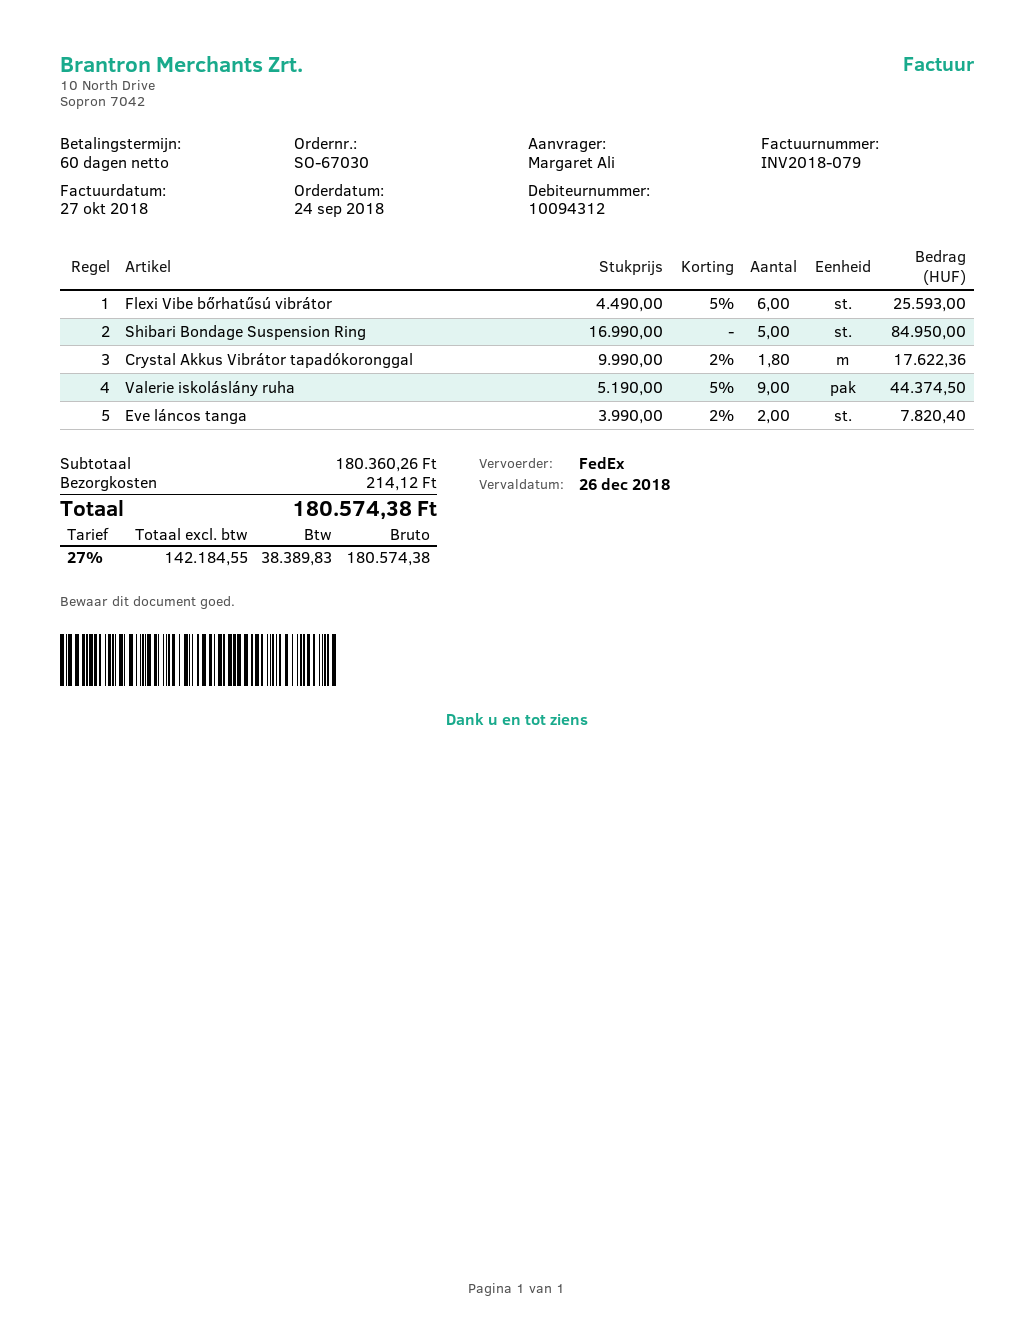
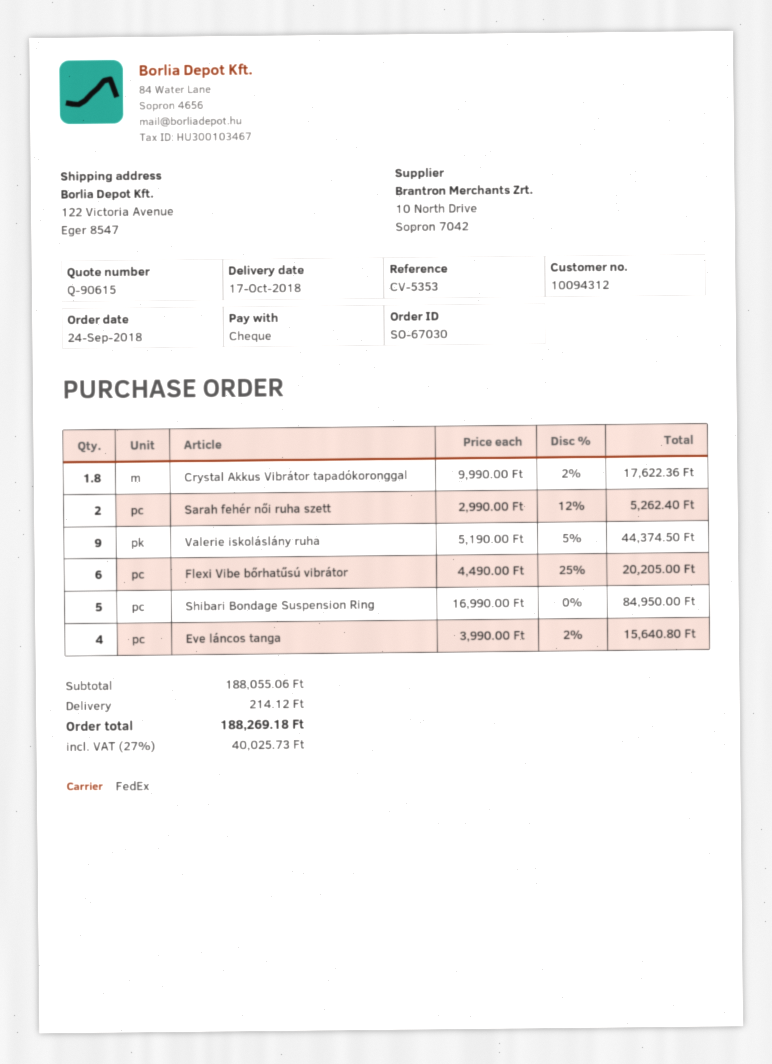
Flexi Vibe bőrhatűsú vibrátor: 6 x 4490.00 - 5% = 25593.00 -> 6 x 4490.00 - 25% = 20205.00
Eve láncos tanga: 2 x 3990.00 - 2% = 7820.40 -> 4 x 3990.00 - 2% = 15640.80
Sarah fehér női ruha szett: none -> 2 x 2990.00 - 12% = 5262.40
subtotal: 180360.26 -> 188055.06
tax: 27% = 38389.83 -> 27% = 40025.73
total: 180574.38 -> 188269.18

